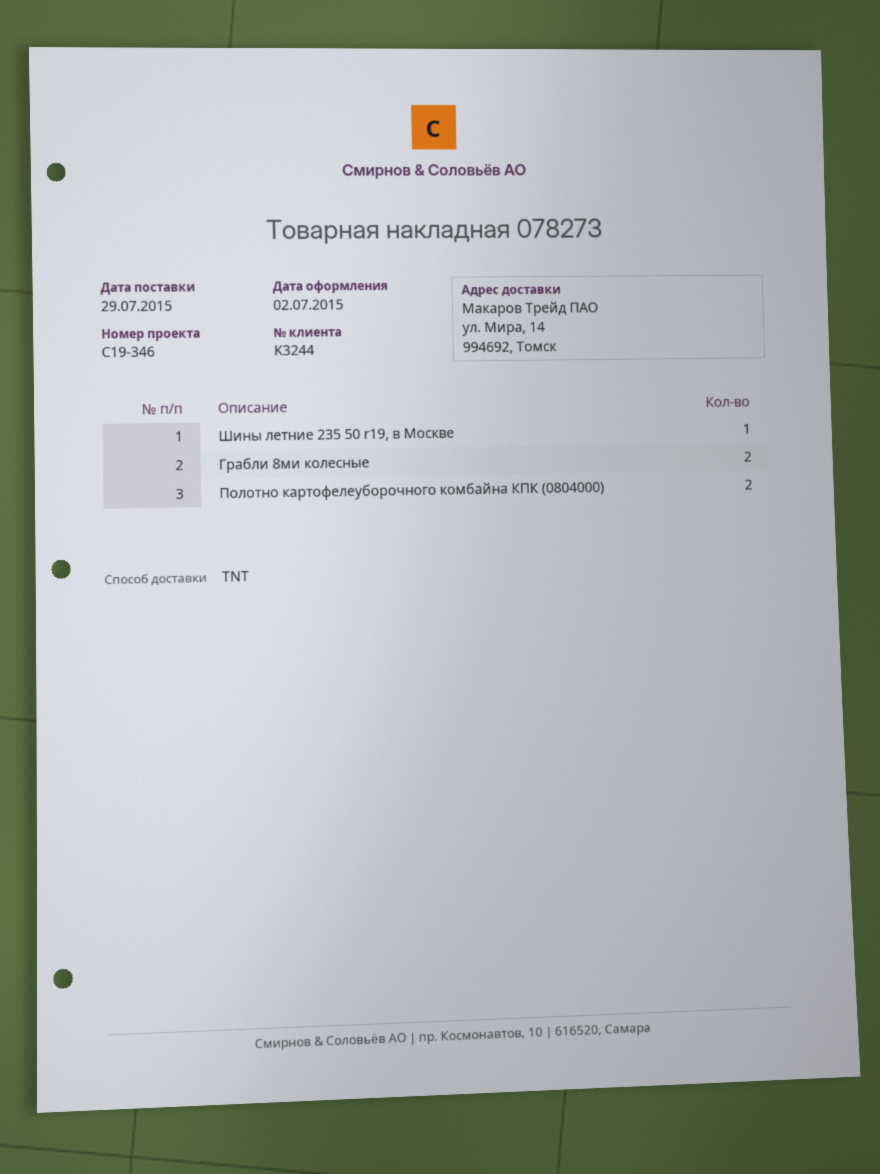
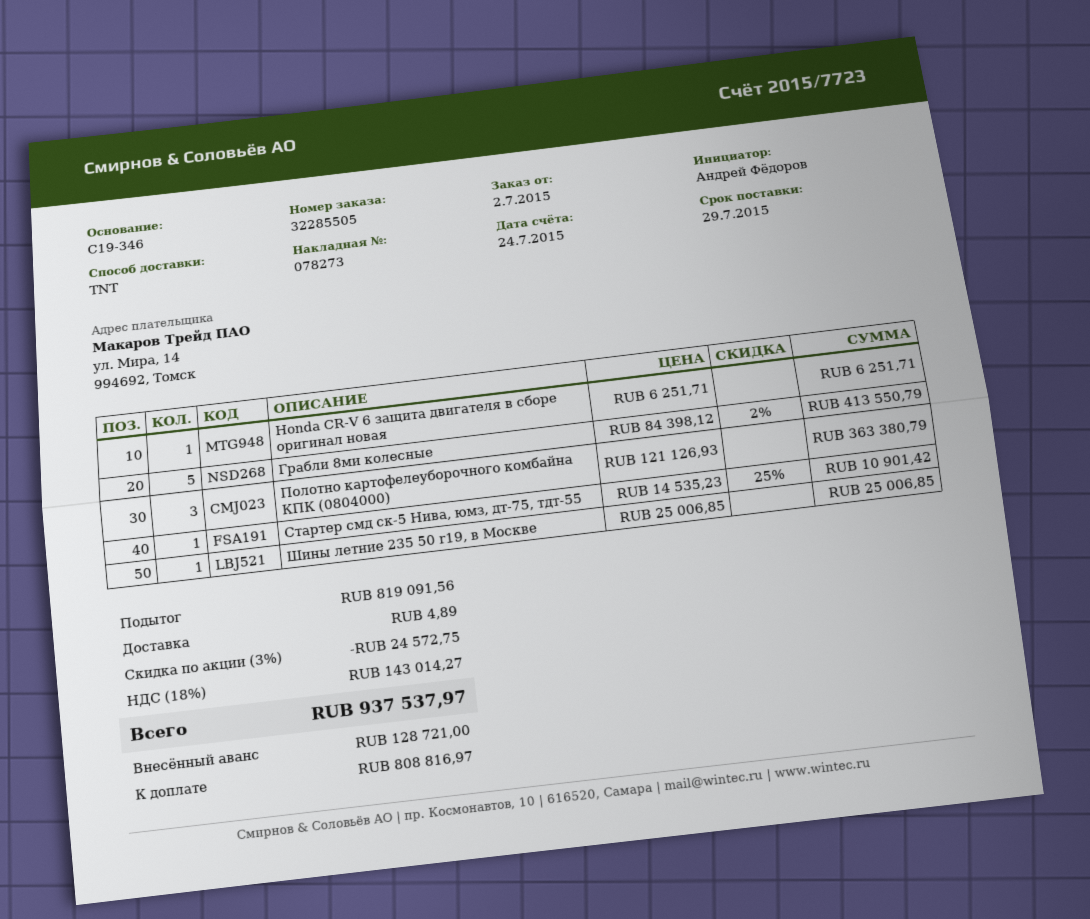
Грабли 8ми колесные: 2 -> 5
Полотно картофелеуборочного комбайна КПК (0804000): 2 -> 3
Honda CR-V 6 защита двигателя в сборе оригинал новая: none -> 1
Стартер смд ск-5 Нива, юмз, дт-75, тдт-55: none -> 1

